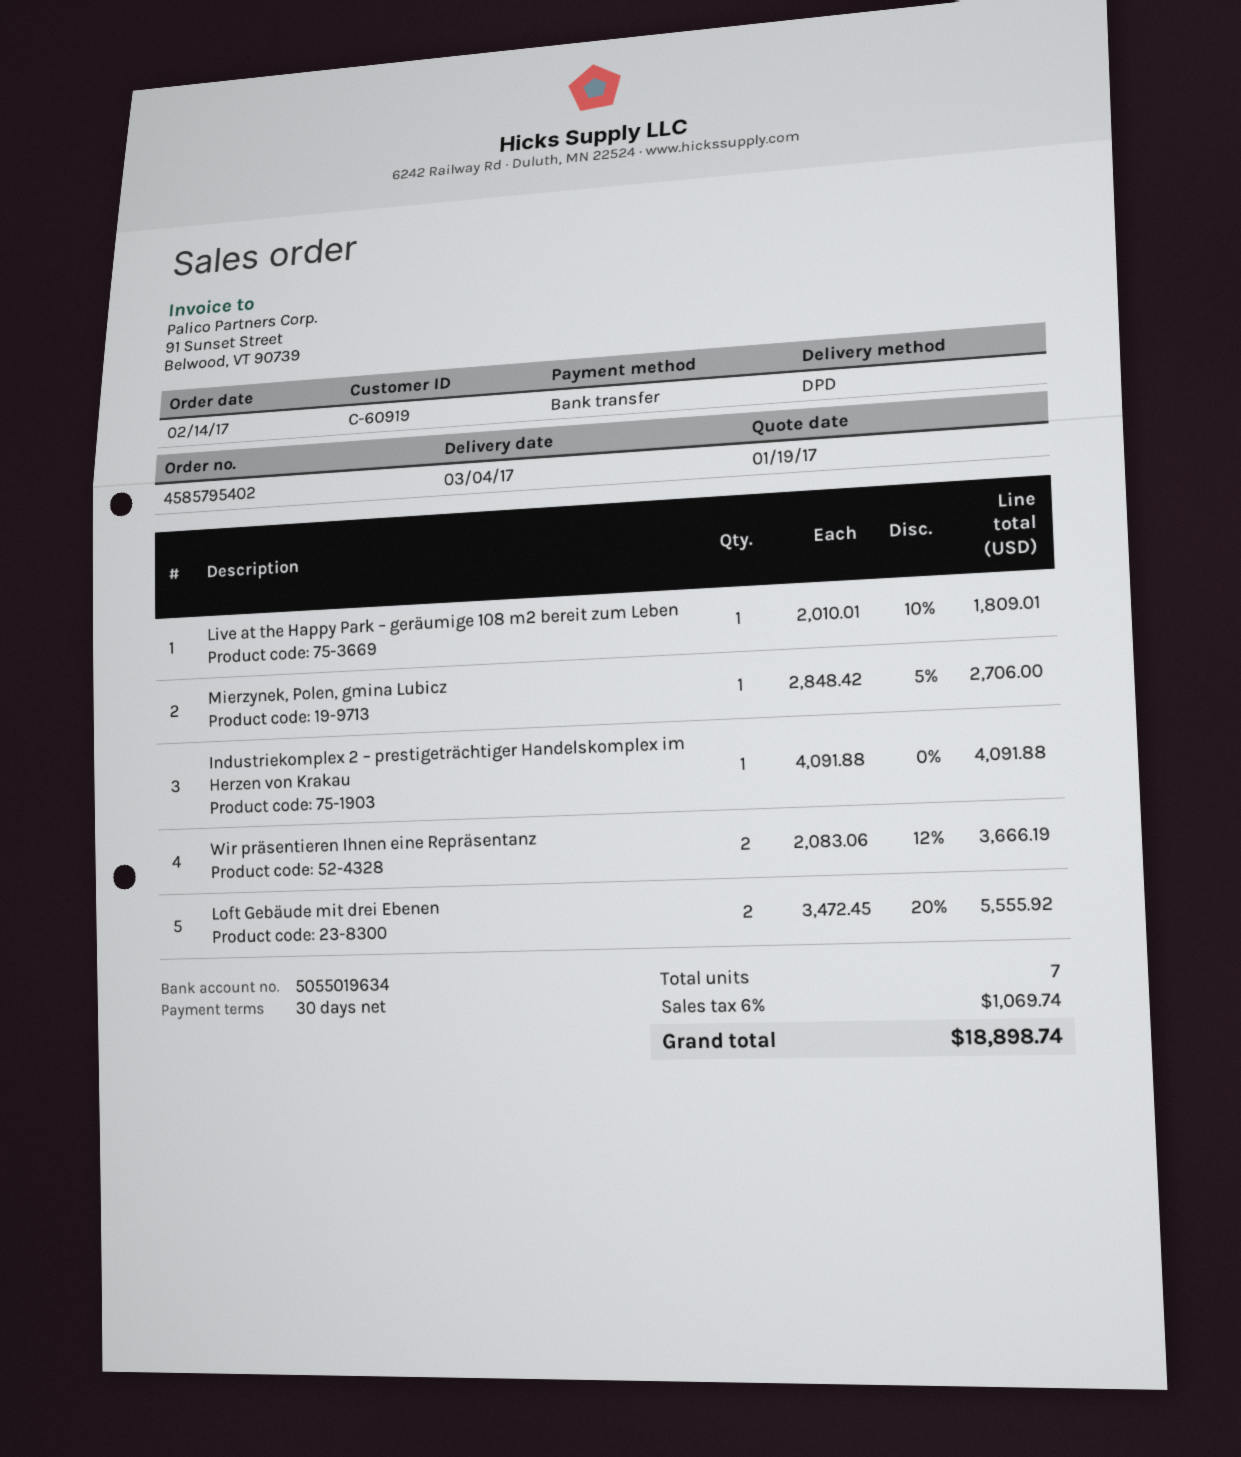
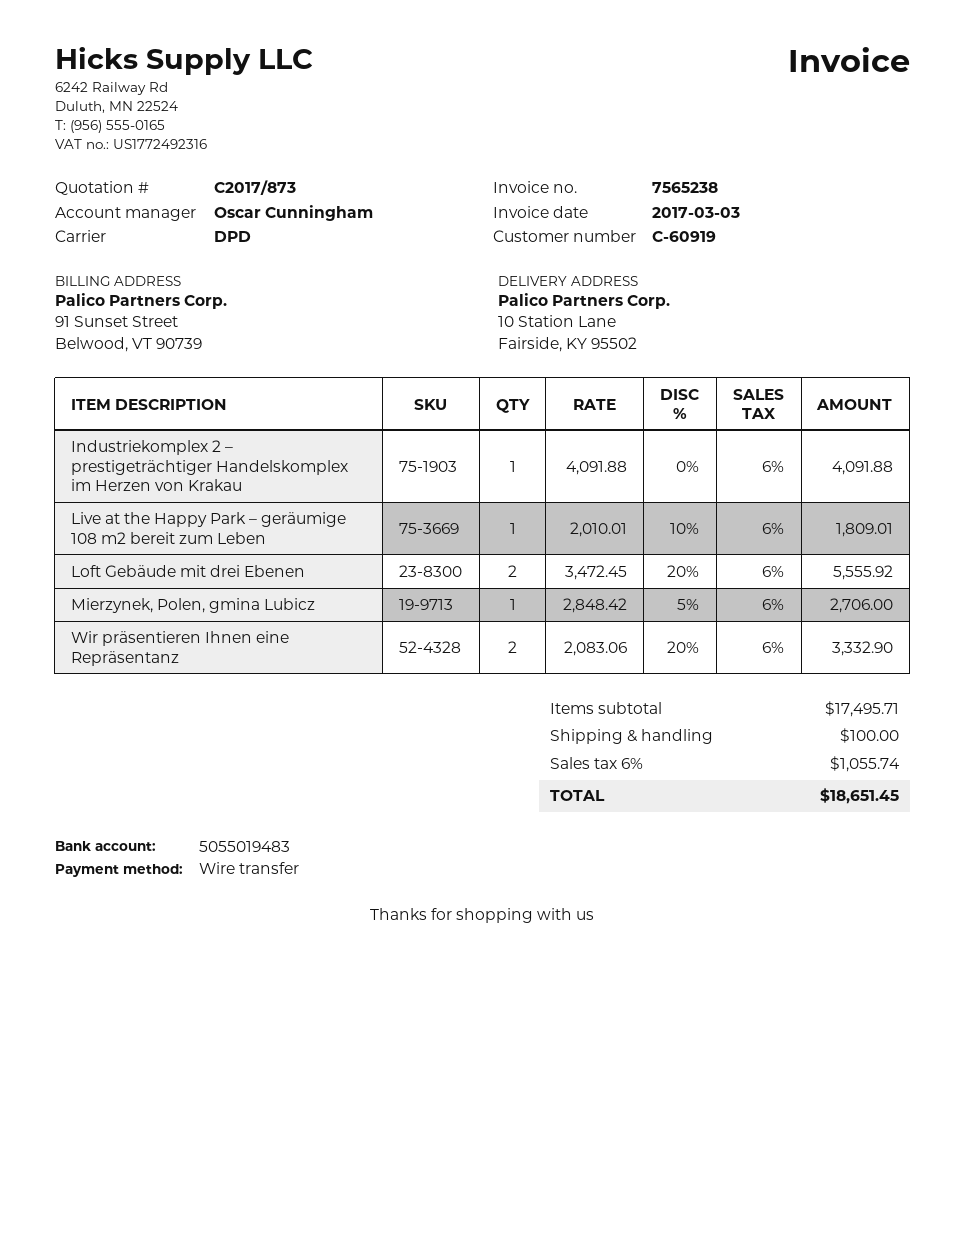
bank account: 5055019634 -> 5055019483
Wir präsentieren Ihnen eine Repräsentanz: 2 x 2083.06 - 12% = 3666.19 -> 2 x 2083.06 - 20% = 3332.90
shipping: none -> 100.00
tax: 6% = 1069.74 -> 6% = 1055.74
total: 18898.74 -> 18651.45

